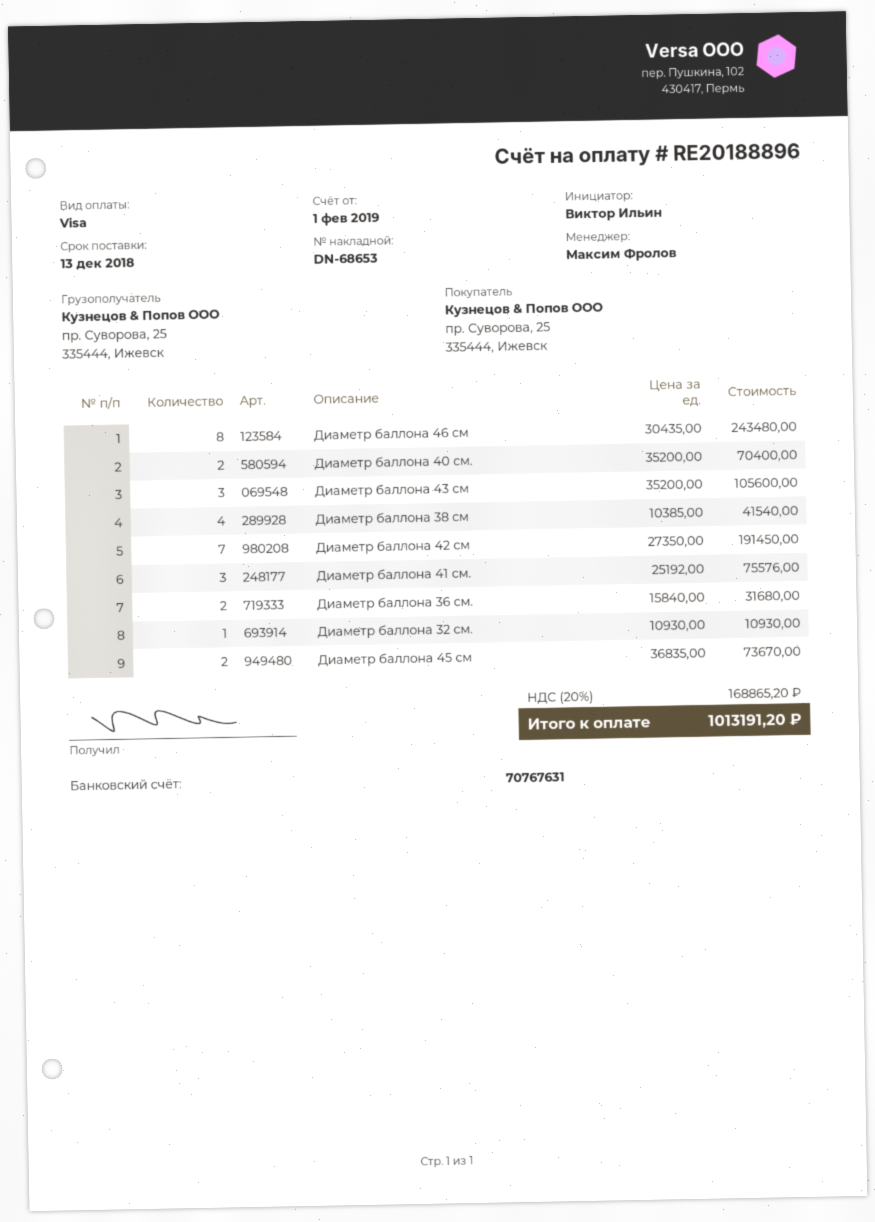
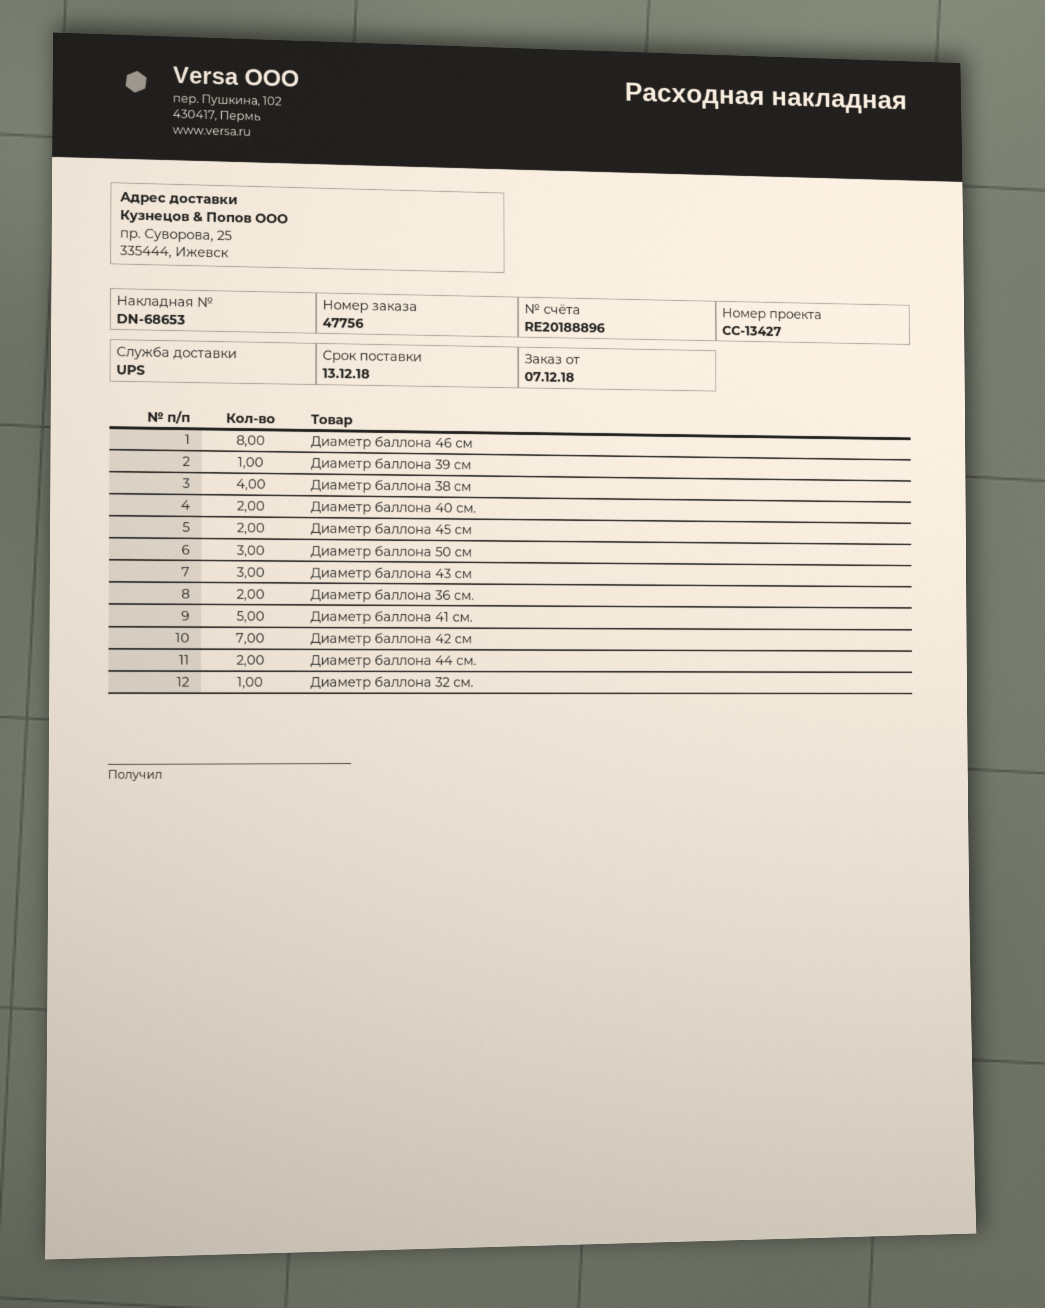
Диаметр баллона 41 см.: 3 -> 5
Диаметр баллона 39 см: none -> 1
Диаметр баллона 50 см: none -> 3
Диаметр баллона 44 см.: none -> 2

